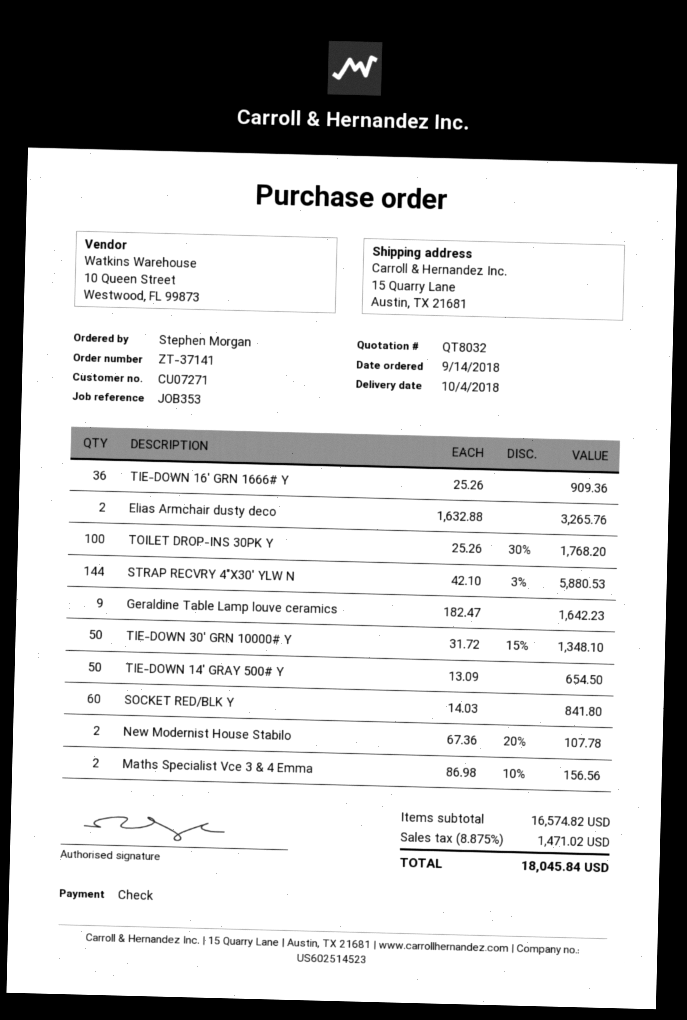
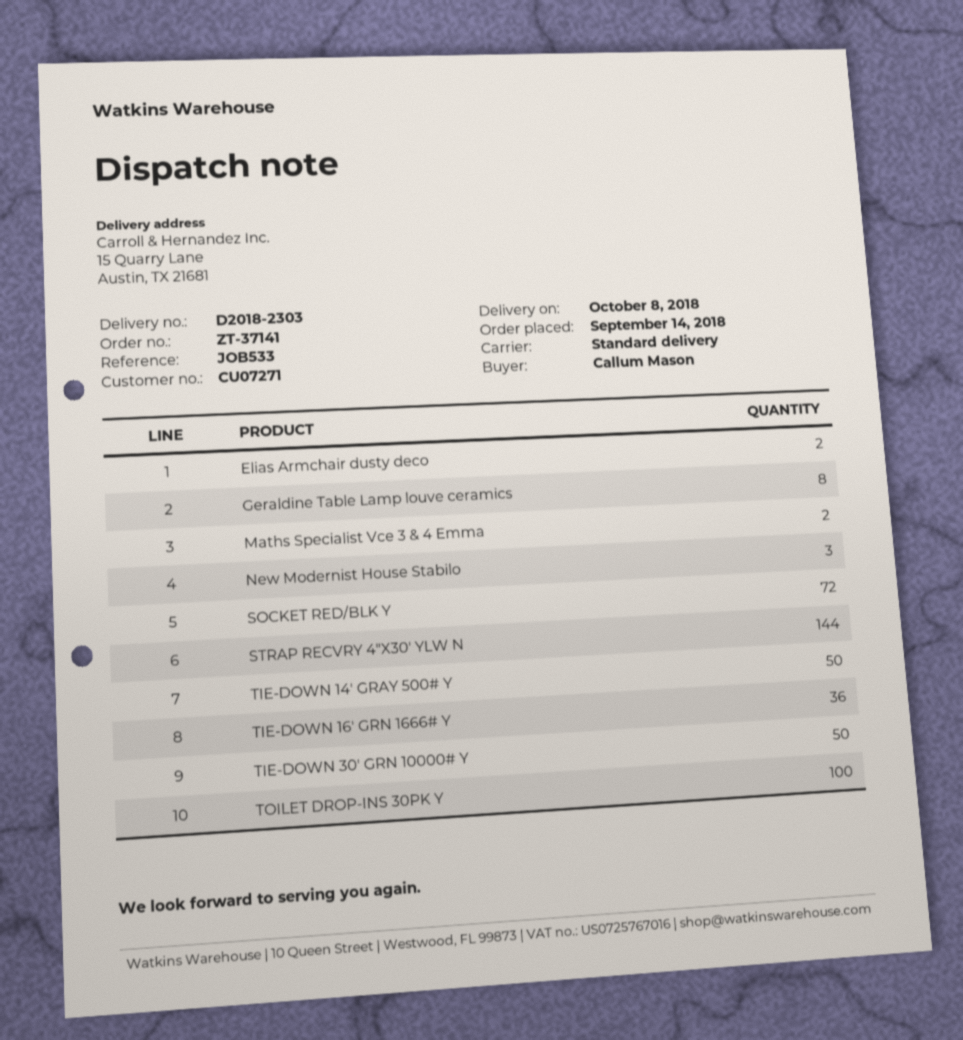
delivery date: 2018-10-04 -> 2018-10-08
reference: JOB353 -> JOB533
ordered by: Stephen Morgan -> Callum Mason
Geraldine Table Lamp louve ceramics: 9 -> 8
SOCKET RED/BLK Y: 60 -> 72
New Modernist House Stabilo: 2 -> 3

